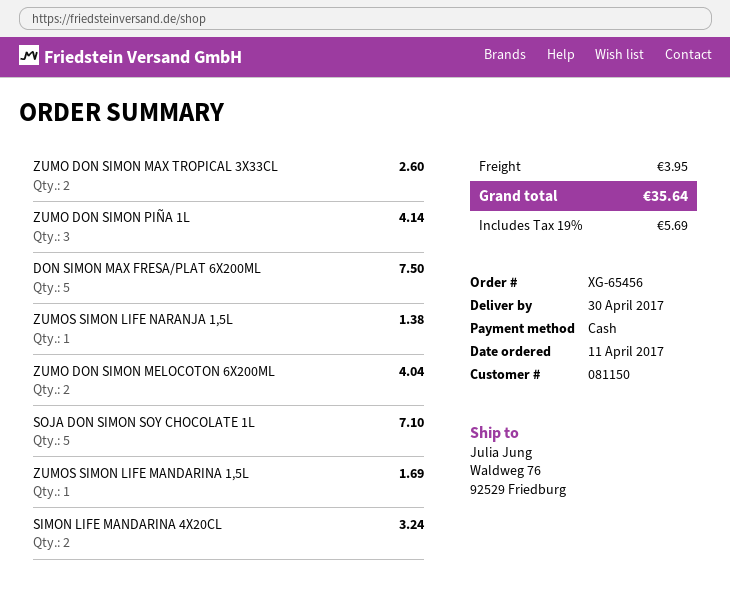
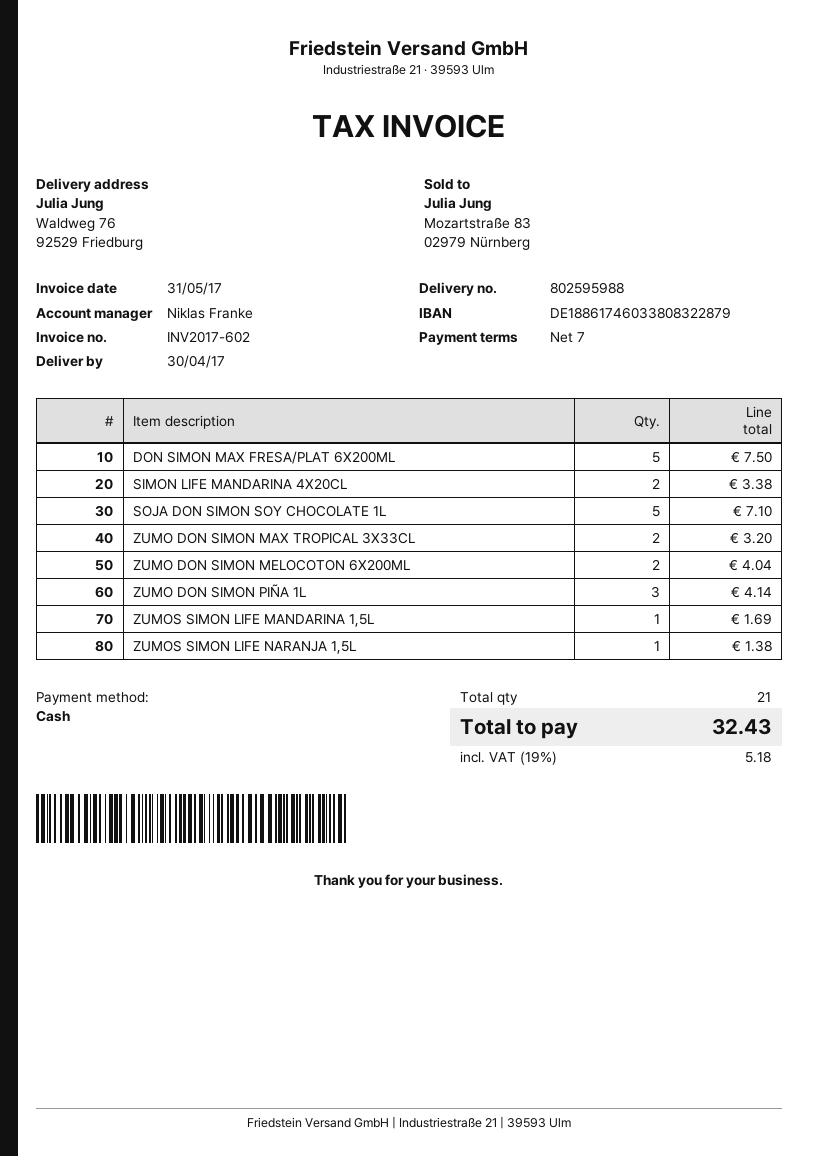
ZUMO DON SIMON MAX TROPICAL 3X33CL: 2 for 2.60 -> 2 for 3.20
SIMON LIFE MANDARINA 4X20CL: 2 for 3.24 -> 2 for 3.38
shipping: 3.95 -> none
tax: 19% = 5.69 -> 19% = 5.18
total: 35.64 -> 32.43

